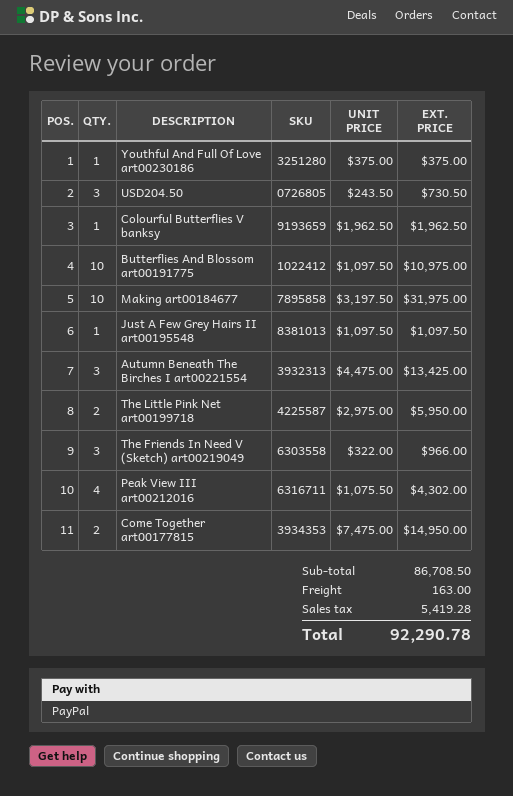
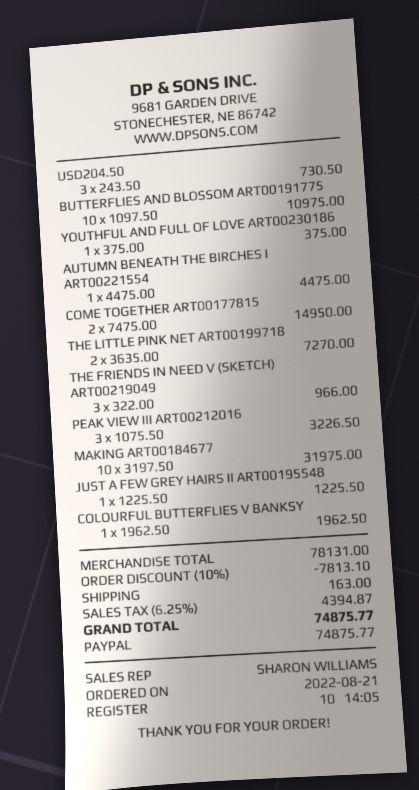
Just A Few Grey Hairs II art00195548: 1 x 1097.50 = 1097.50 -> 1 x 1225.50 = 1225.50
Autumn Beneath The Birches I art00221554: 3 x 4475.00 = 13425.00 -> 1 x 4475.00 = 4475.00
The Little Pink Net art00199718: 2 x 2975.00 = 5950.00 -> 2 x 3635.00 = 7270.00
Peak View III art00212016: 4 x 1075.50 = 4302.00 -> 3 x 1075.50 = 3226.50
subtotal: 86708.50 -> 78131.00
discount: none -> 10% = 7813.10
tax: 5419.28 -> 4394.87
total: 92290.78 -> 74875.77

